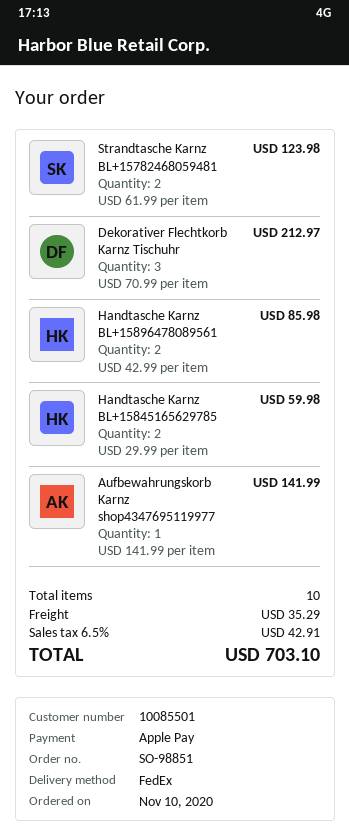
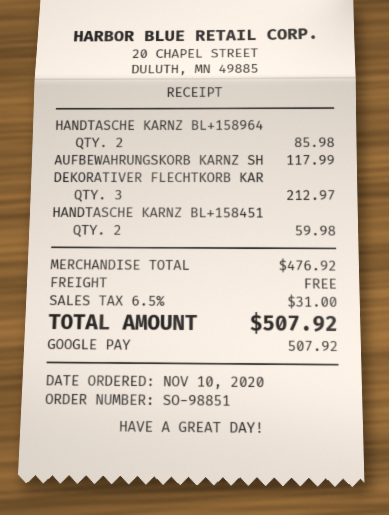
payment method: Apple Pay -> Google Pay
Strandtasche Karnz BL+15782468059481: 2 for 123.98 -> none
Aufbewahrungskorb Karnz shop4347695119977: 1 for 141.99 -> 1 for 117.99
shipping: 35.29 -> 0.00
tax: 6.5% = 42.91 -> 6.5% = 31.00
total: 703.10 -> 507.92

